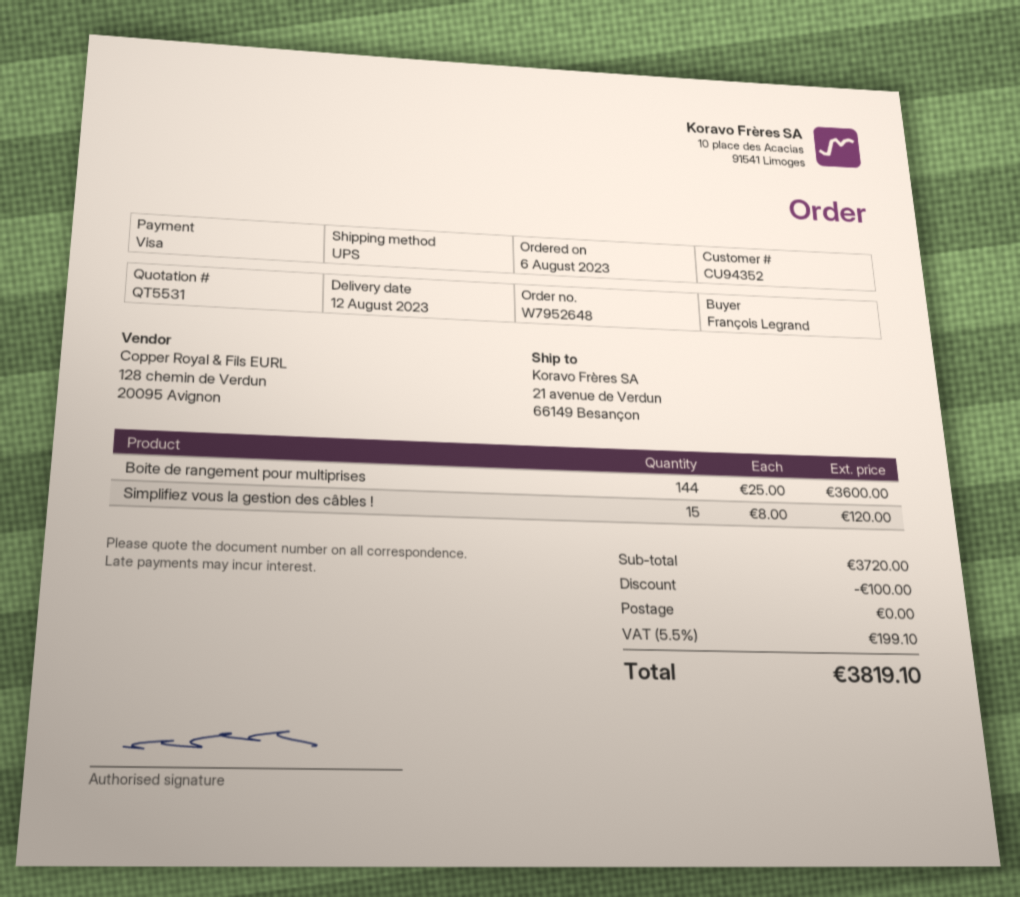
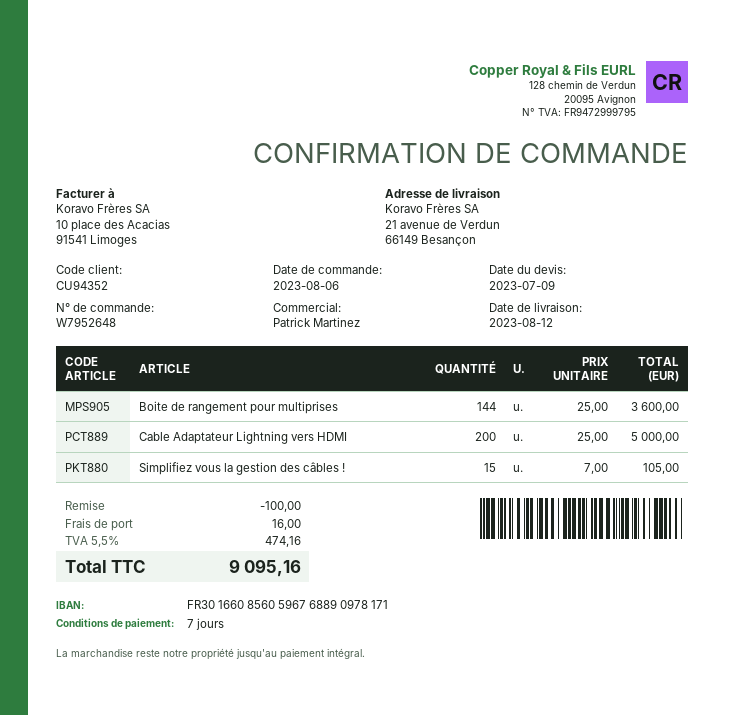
Simplifiez vous la gestion des câbles !: 15 x 8.00 = 120.00 -> 15 x 7.00 = 105.00
Cable Adaptateur Lightning vers HDMI: none -> 200 x 25.00 = 5000.00
shipping: 0.00 -> 16.00
tax: 5.5% = 199.10 -> 5.5% = 474.16
total: 3819.10 -> 9095.16

